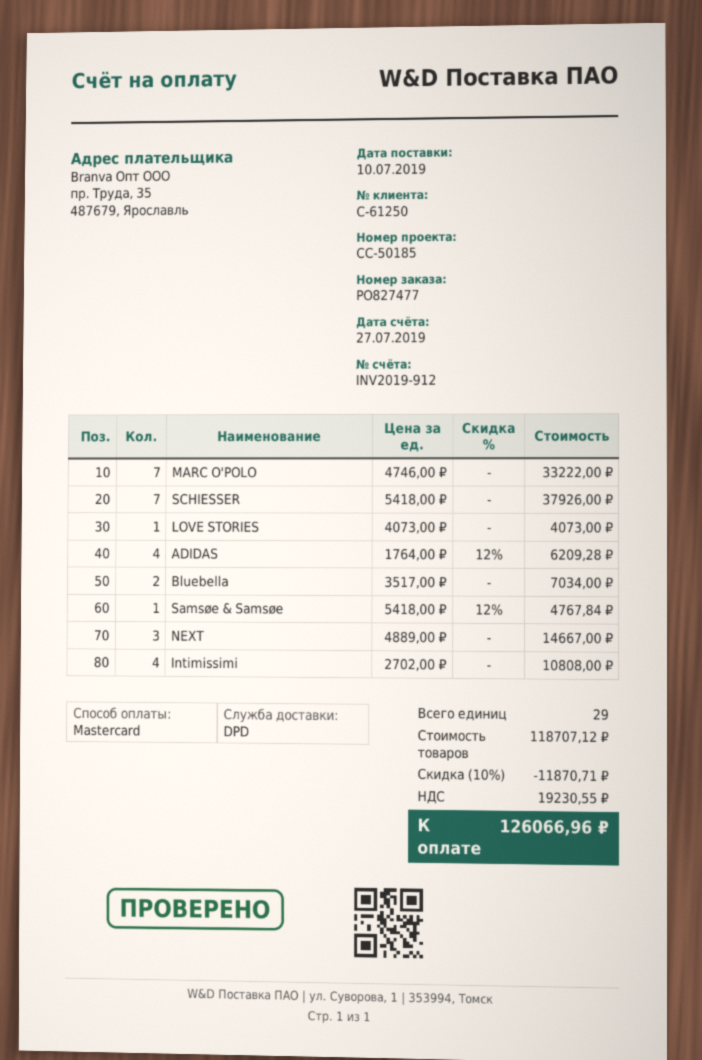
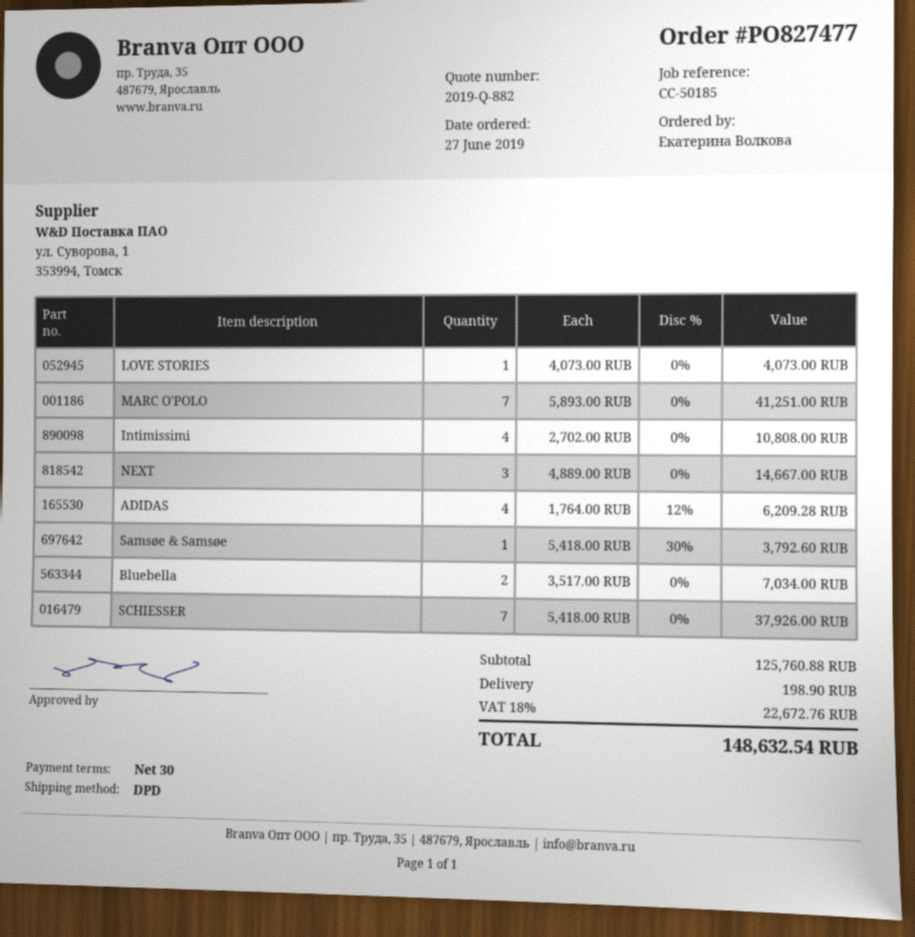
MARC O'POLO: 7 x 4746.00 = 33222.00 -> 7 x 5893.00 = 41251.00
Samsøe & Samsøe: 1 x 5418.00 - 12% = 4767.84 -> 1 x 5418.00 - 30% = 3792.60
subtotal: 118707.12 -> 125760.88
discount: 10% = 11870.71 -> none
shipping: none -> 198.90
tax: 19230.55 -> 22672.76
total: 126066.96 -> 148632.54

